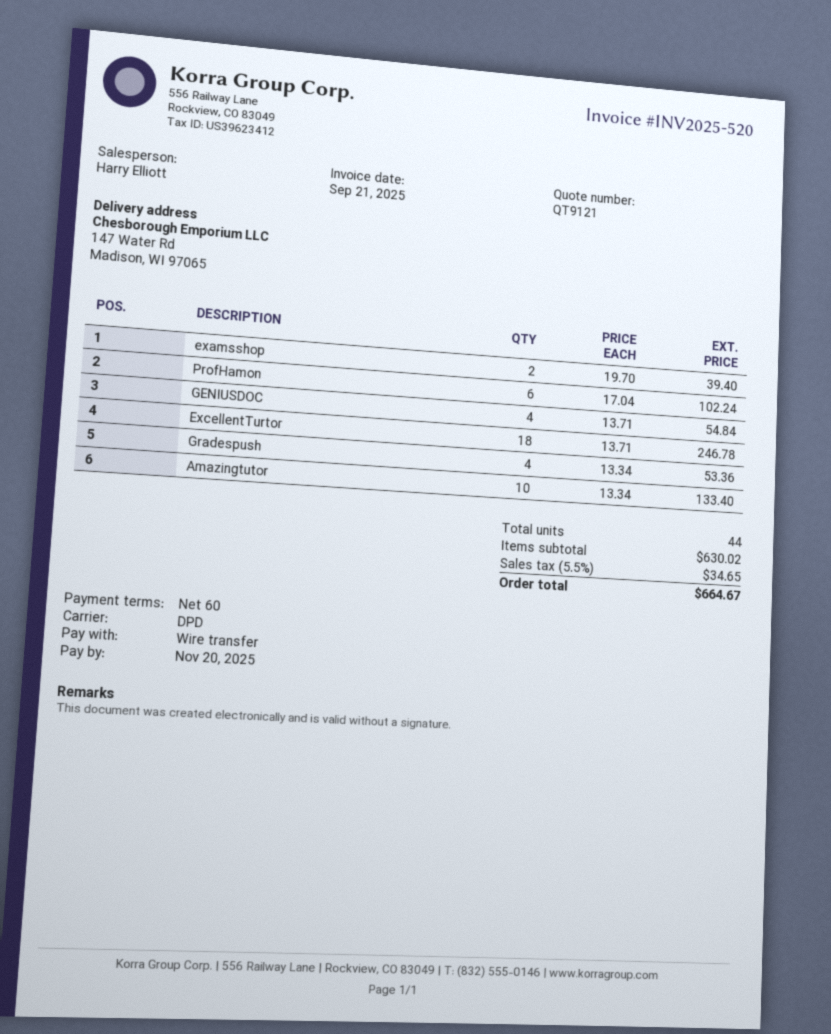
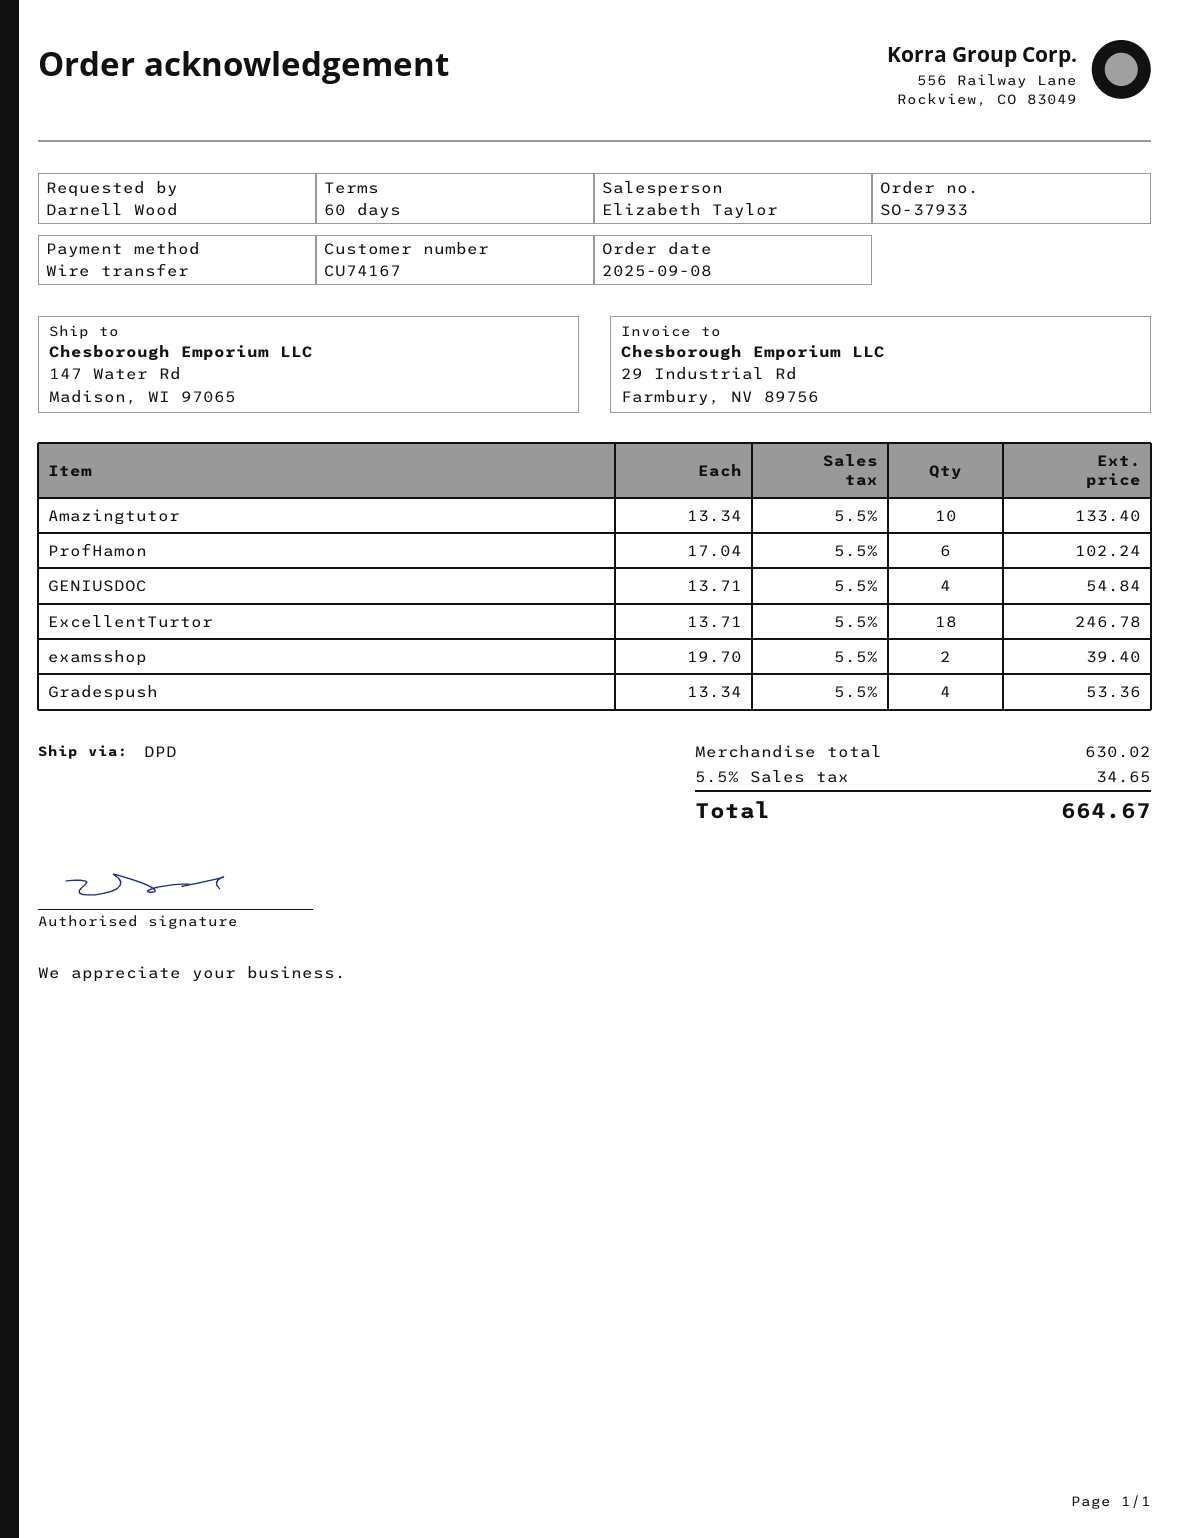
sales rep: Harry Elliott -> Elizabeth Taylor

